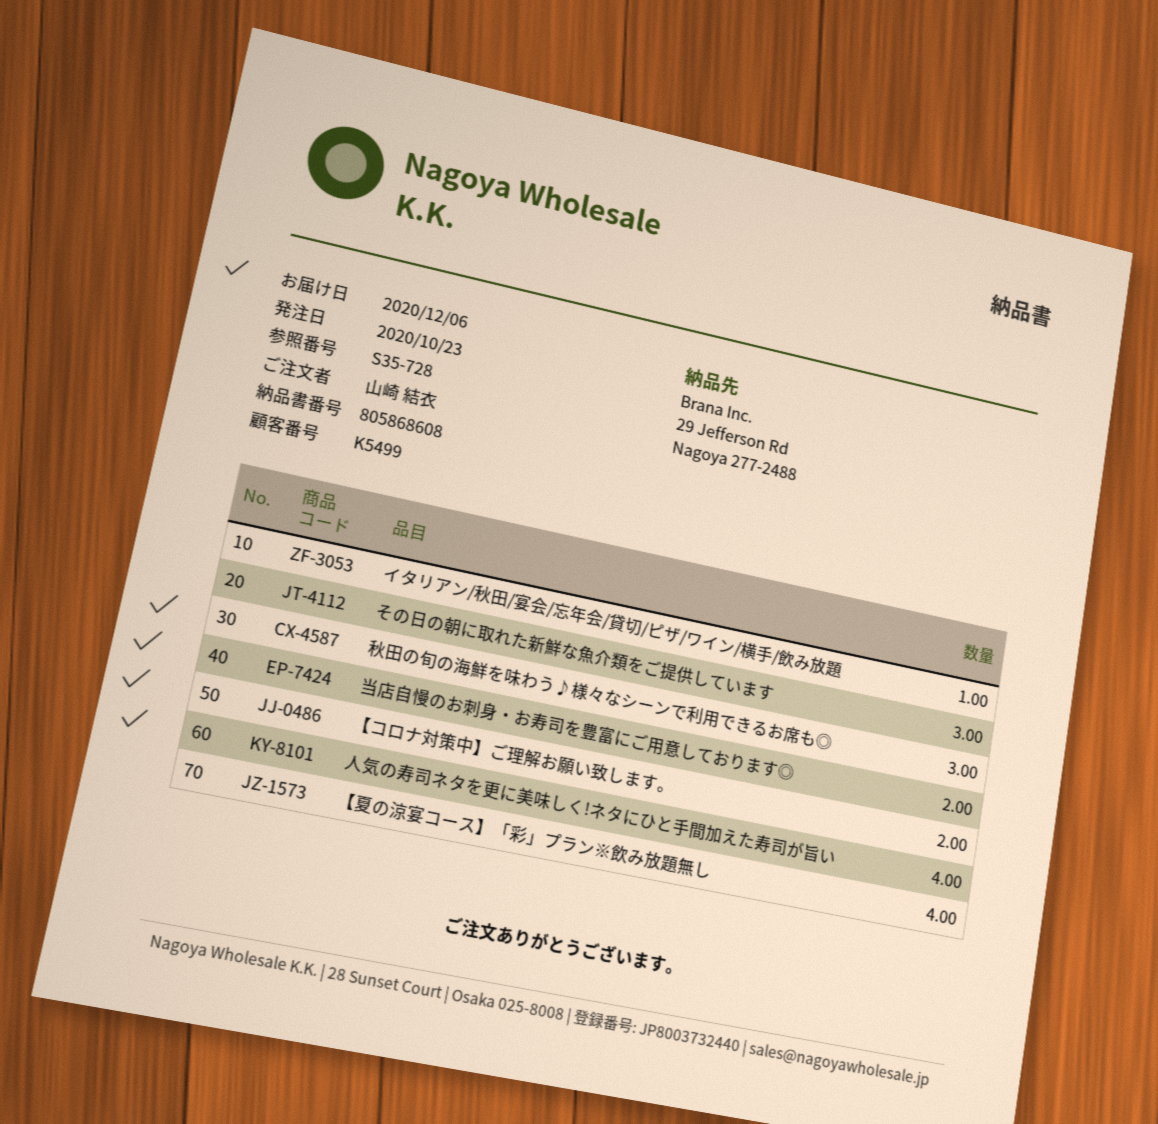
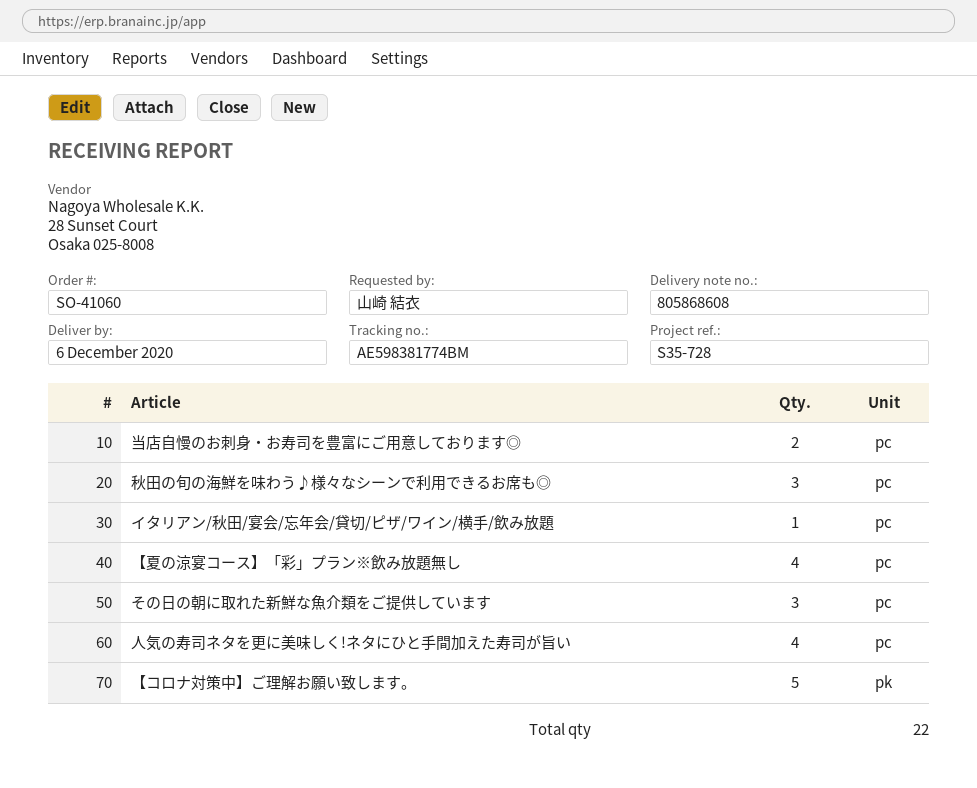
【コロナ対策中】ご理解お願い致します。: 2 -> 5

